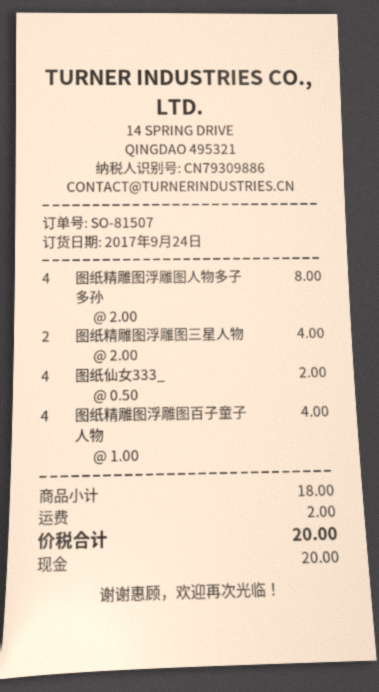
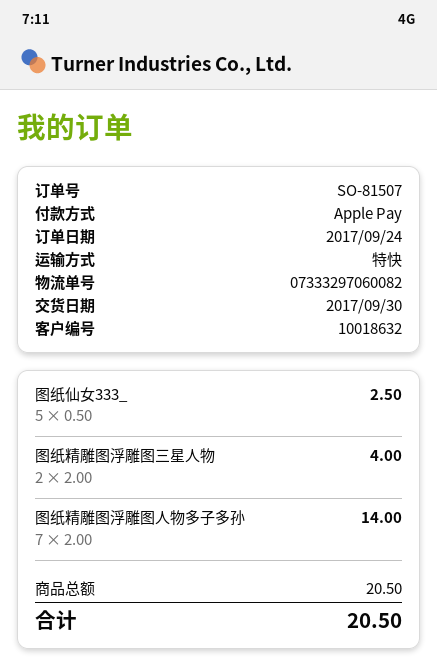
payment method: cash -> Apple Pay
图纸精雕图浮雕图人物多子多孙: 4 x 2.00 = 8.00 -> 7 x 2.00 = 14.00
图纸仙女333_: 4 x 0.50 = 2.00 -> 5 x 0.50 = 2.50
图纸精雕图浮雕图百子童子人物: 4 x 1.00 = 4.00 -> none
subtotal: 18.00 -> 20.50
shipping: 2.00 -> none
total: 20.00 -> 20.50

